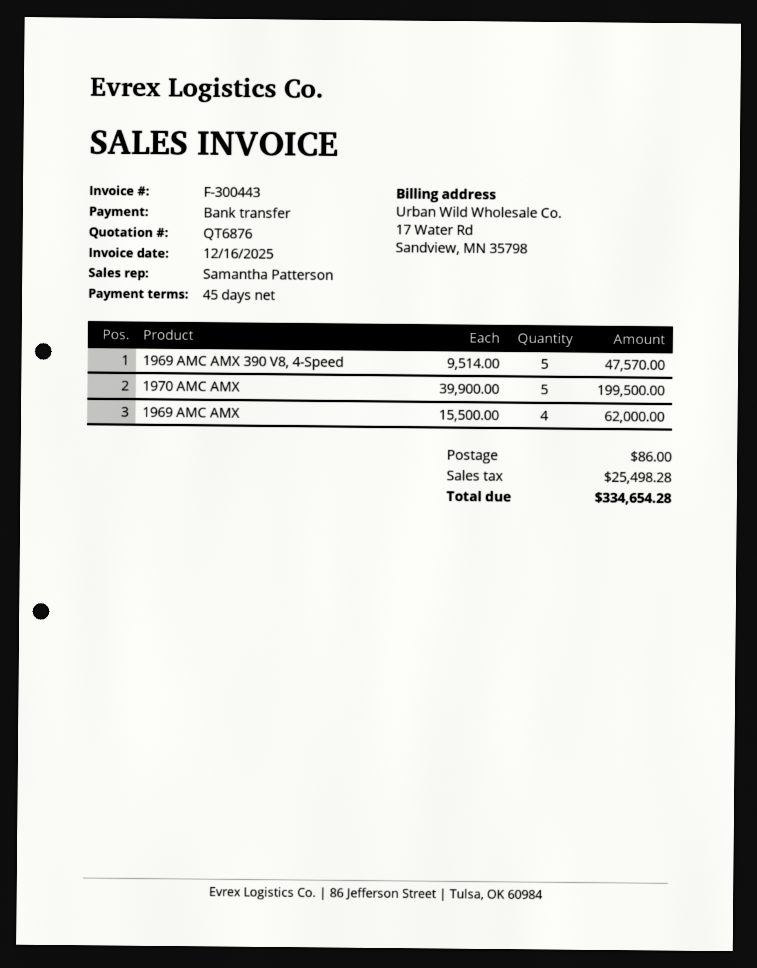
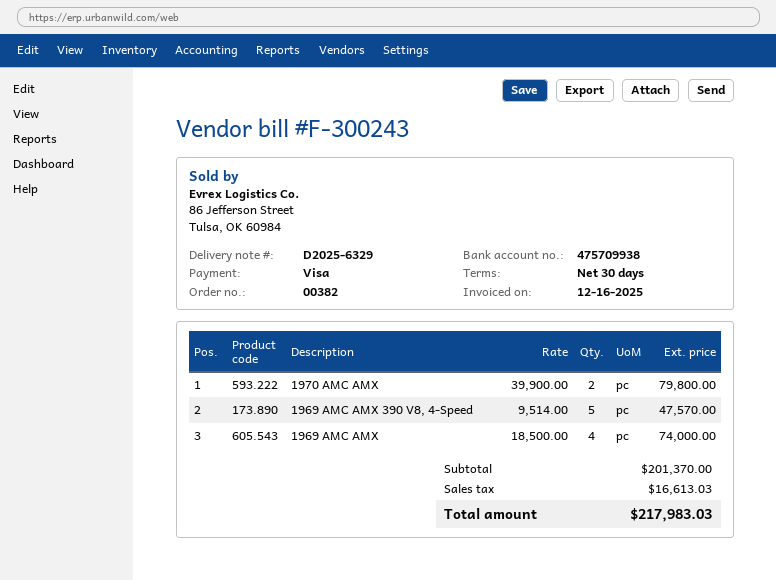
invoice number: F-300443 -> F-300243
payment terms: 45 days -> 30 days
payment method: bank transfer -> Visa
1970 AMC AMX: 5 x 39900.00 = 199500.00 -> 2 x 39900.00 = 79800.00
1969 AMC AMX: 4 x 15500.00 = 62000.00 -> 4 x 18500.00 = 74000.00
shipping: 86.00 -> none
tax: 25498.28 -> 16613.03
total: 334654.28 -> 217983.03

